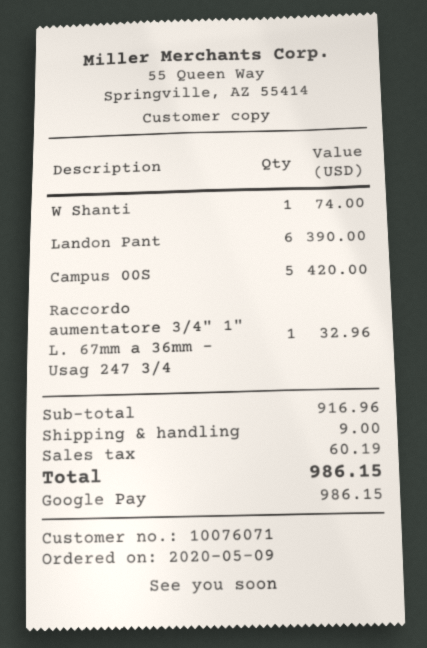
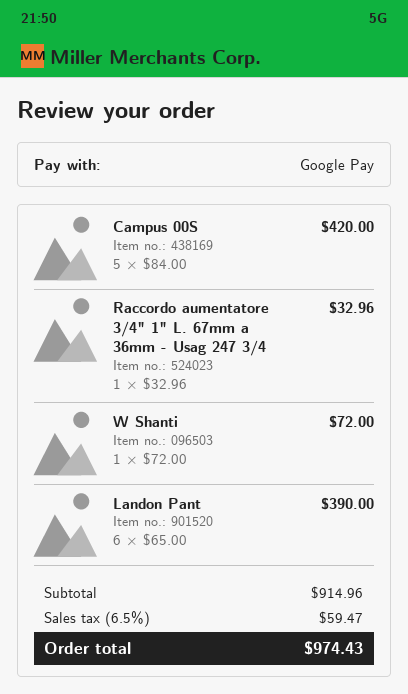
W Shanti: 1 for 74.00 -> 1 for 72.00
subtotal: 916.96 -> 914.96
shipping: 9.00 -> none
tax: 60.19 -> 59.47
total: 986.15 -> 974.43

